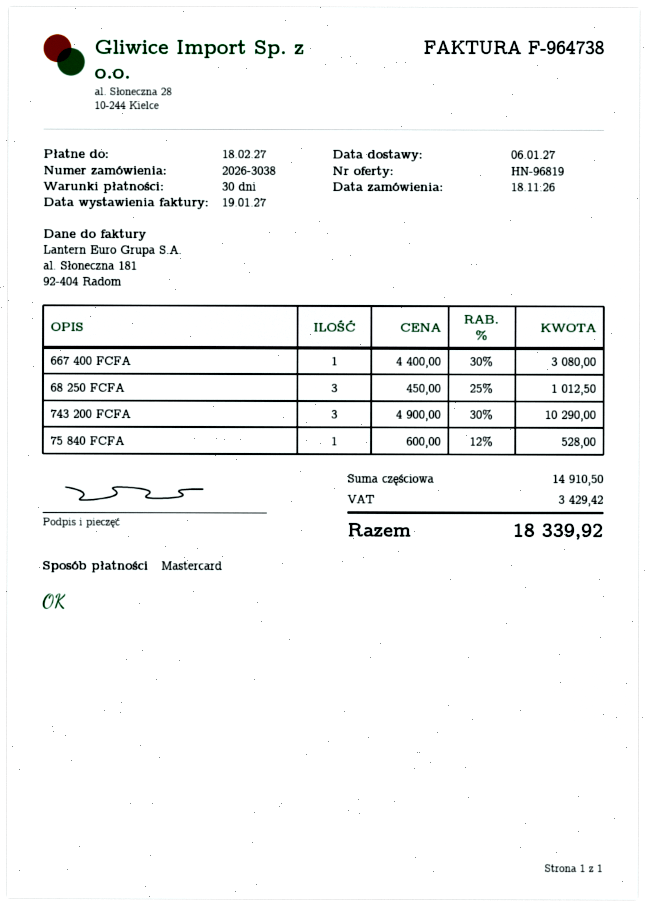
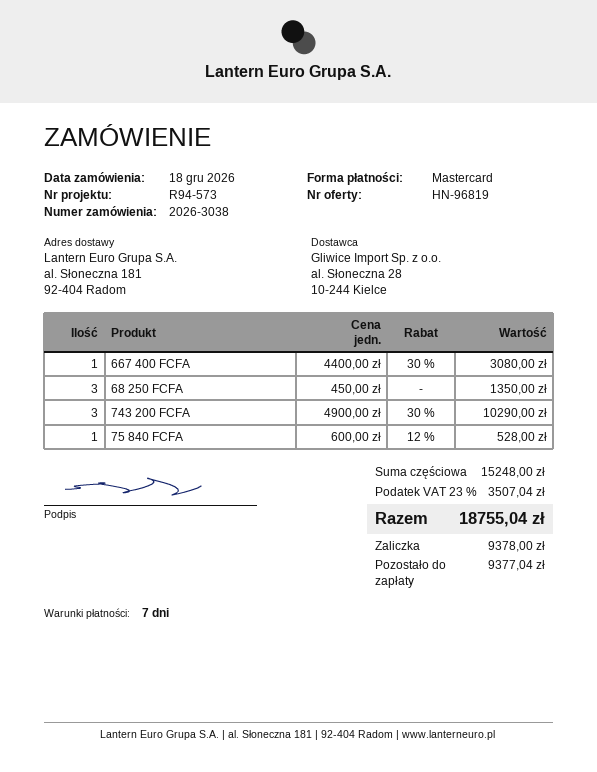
order date: 2026-11-18 -> 2026-12-18
payment terms: 30 days -> 7 days
68 250 FCFA: 3 x 450.00 - 25% = 1012.50 -> 3 x 450.00 = 1350.00
subtotal: 14910.50 -> 15248.00
tax: 3429.42 -> 3507.04
total: 18339.92 -> 18755.04

